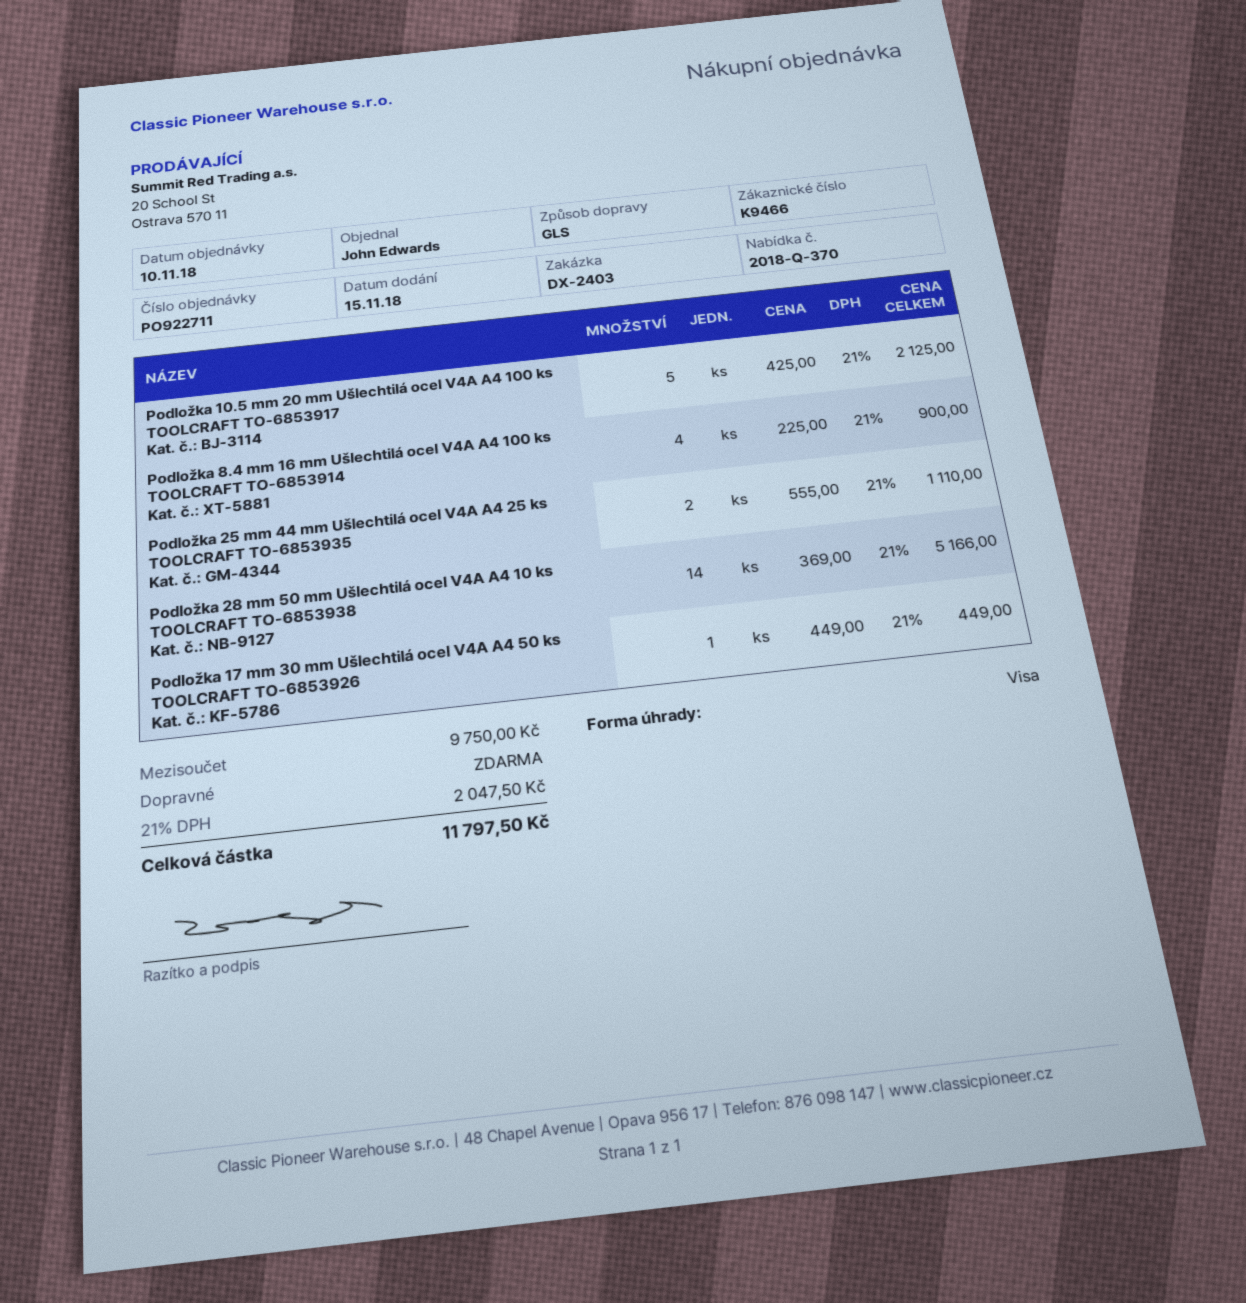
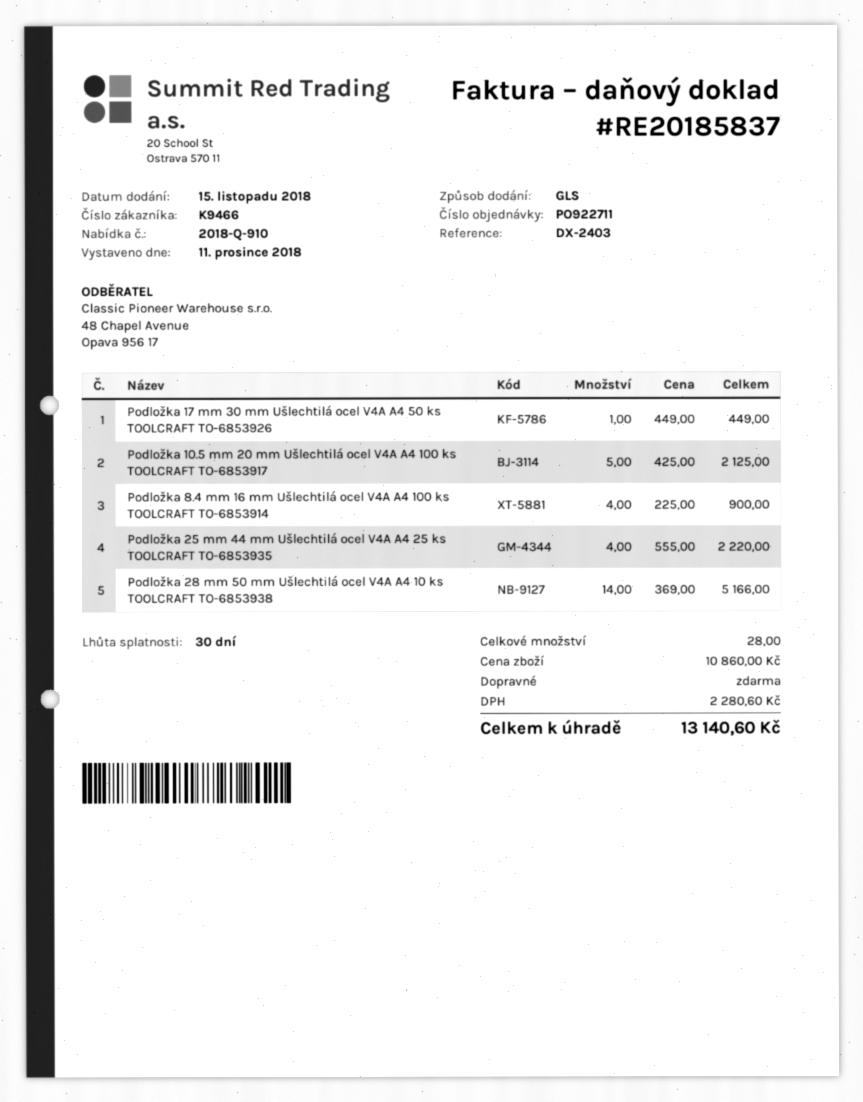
quote number: 2018-Q-370 -> 2018-Q-910
Podložka 25 mm 44 mm Ušlechtilá ocel V4A A4 25 ks TOOLCRAFT TO-6853935: 2 x 555.00 = 1110.00 -> 4 x 555.00 = 2220.00
subtotal: 9750.00 -> 10860.00
tax: 2047.50 -> 2280.60
total: 11797.50 -> 13140.60

